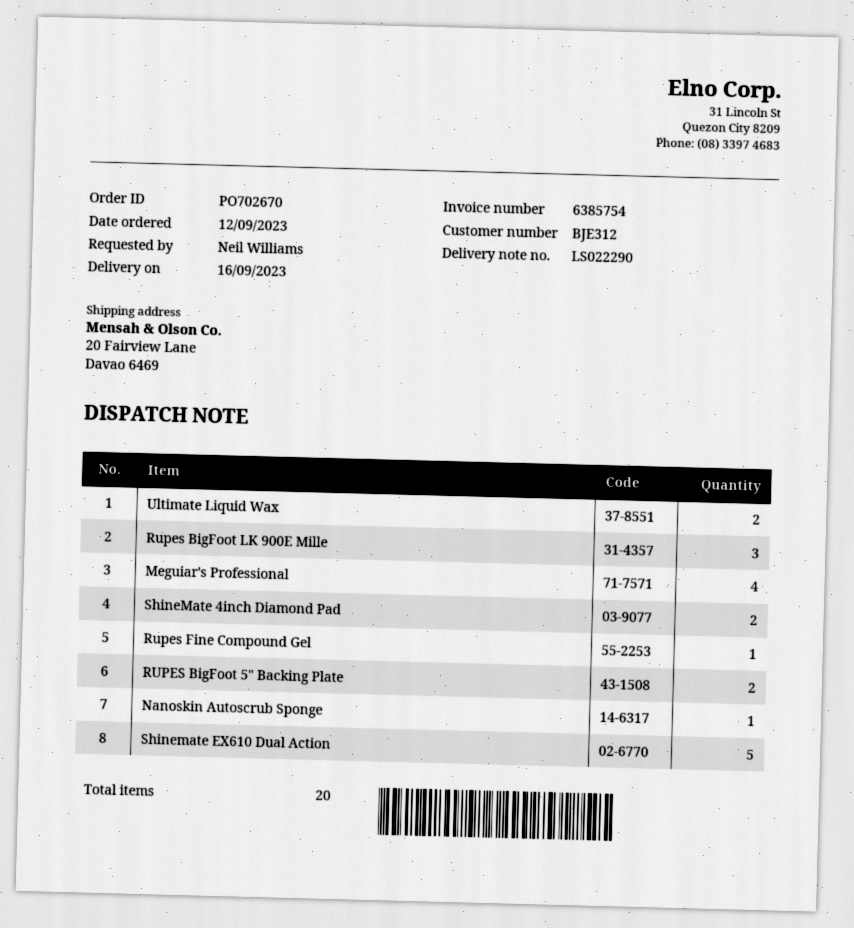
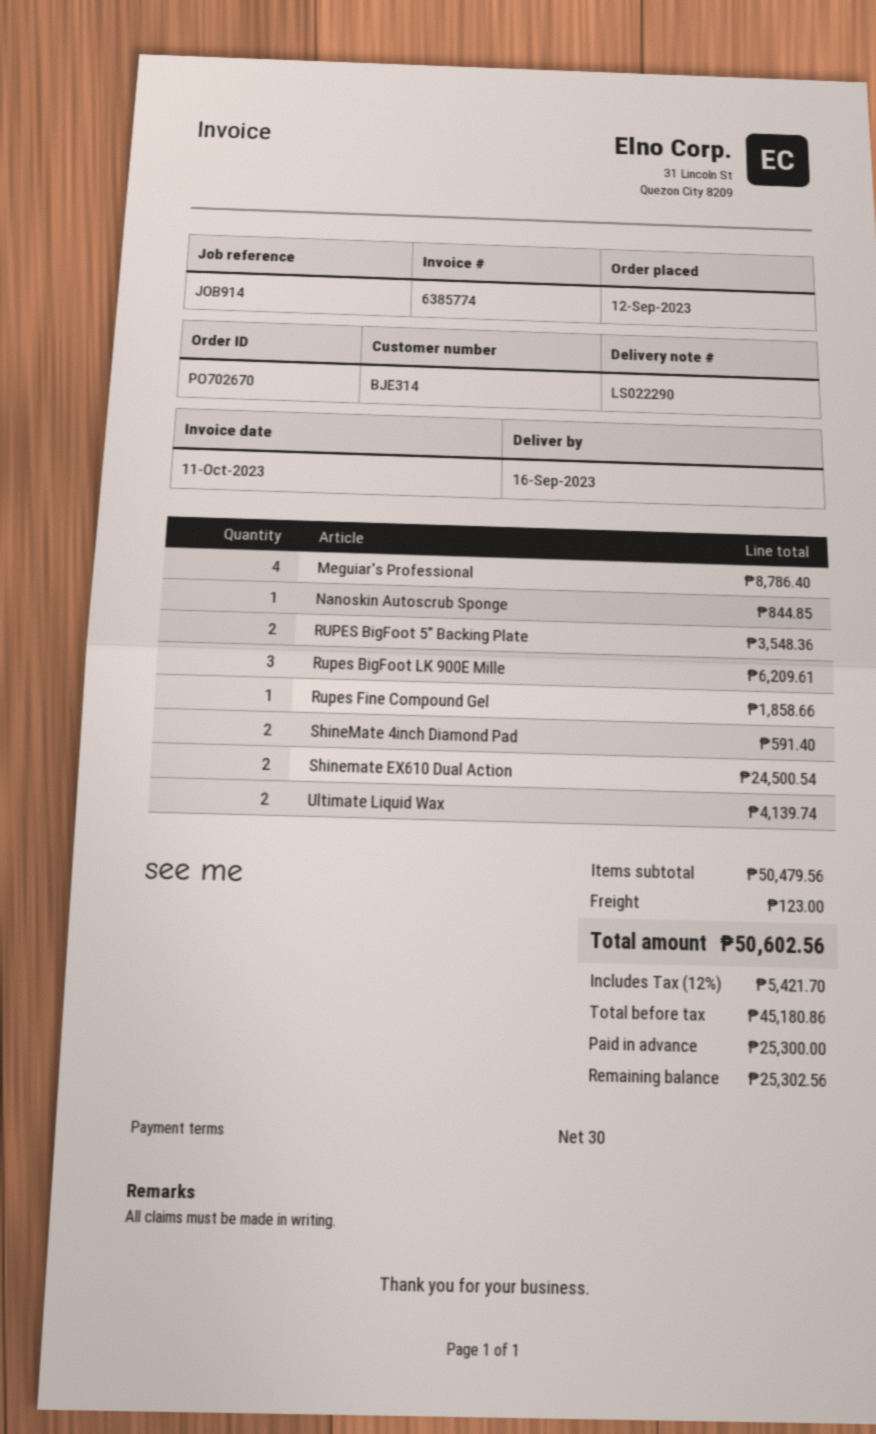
invoice number: 6385754 -> 6385774
customer number: BJE312 -> BJE314
Shinemate EX610 Dual Action: 5 -> 2

